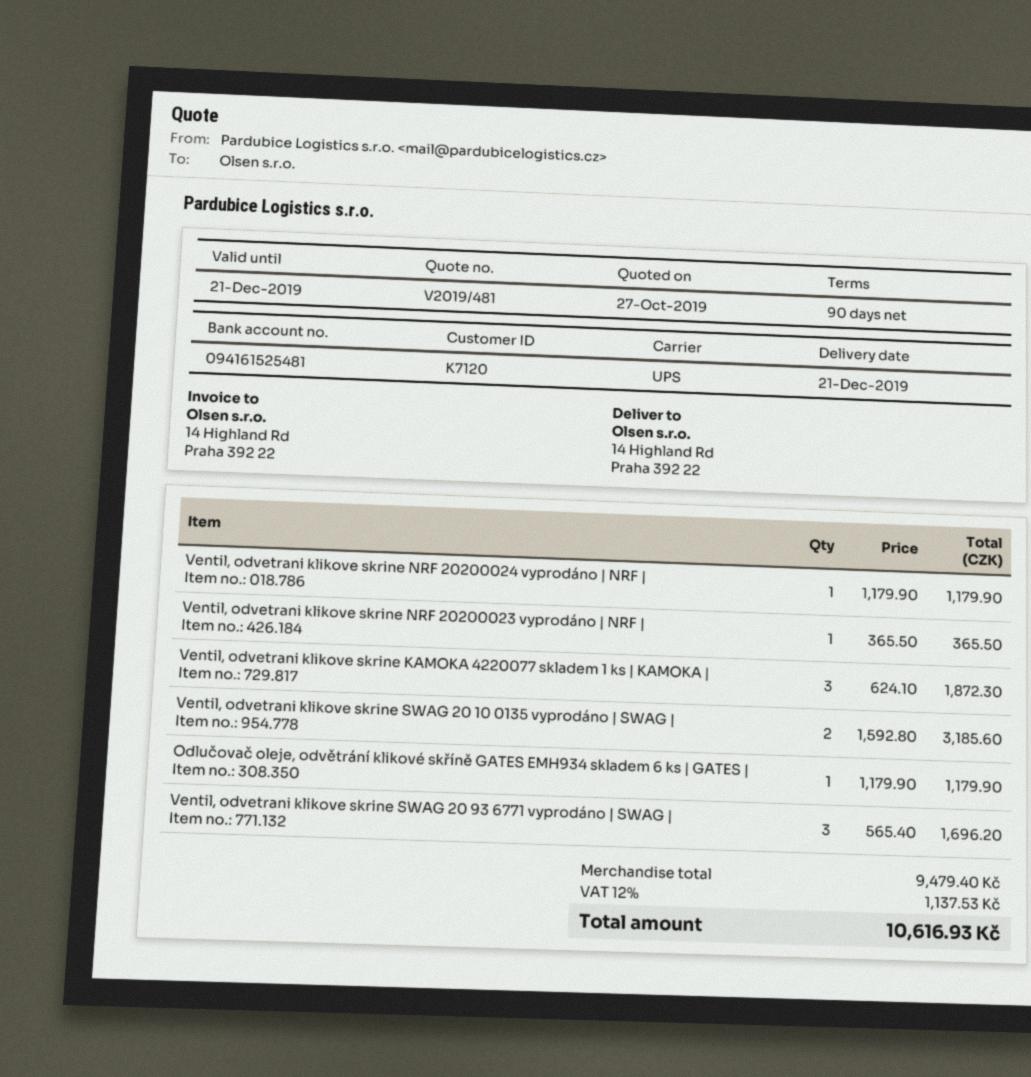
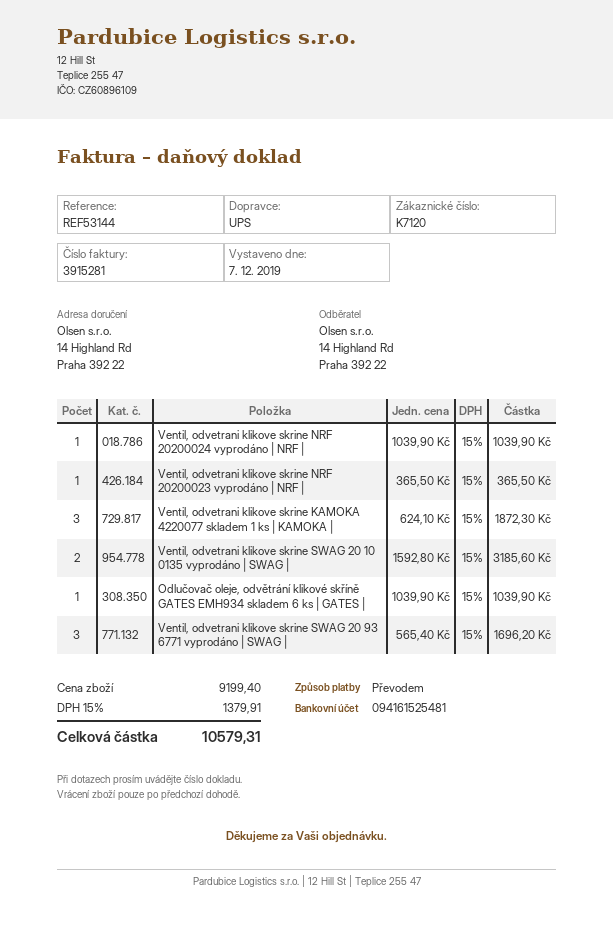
Ventil, odvetrani klikove skrine NRF 20200024 vyprodáno | NRF |: 1 x 1179.90 = 1179.90 -> 1 x 1039.90 = 1039.90
Odlučovač oleje, odvětrání klikové skříně GATES EMH934 skladem 6 ks | GATES |: 1 x 1179.90 = 1179.90 -> 1 x 1039.90 = 1039.90
subtotal: 9479.40 -> 9199.40
tax: 12% = 1137.53 -> 15% = 1379.91
total: 10616.93 -> 10579.31

